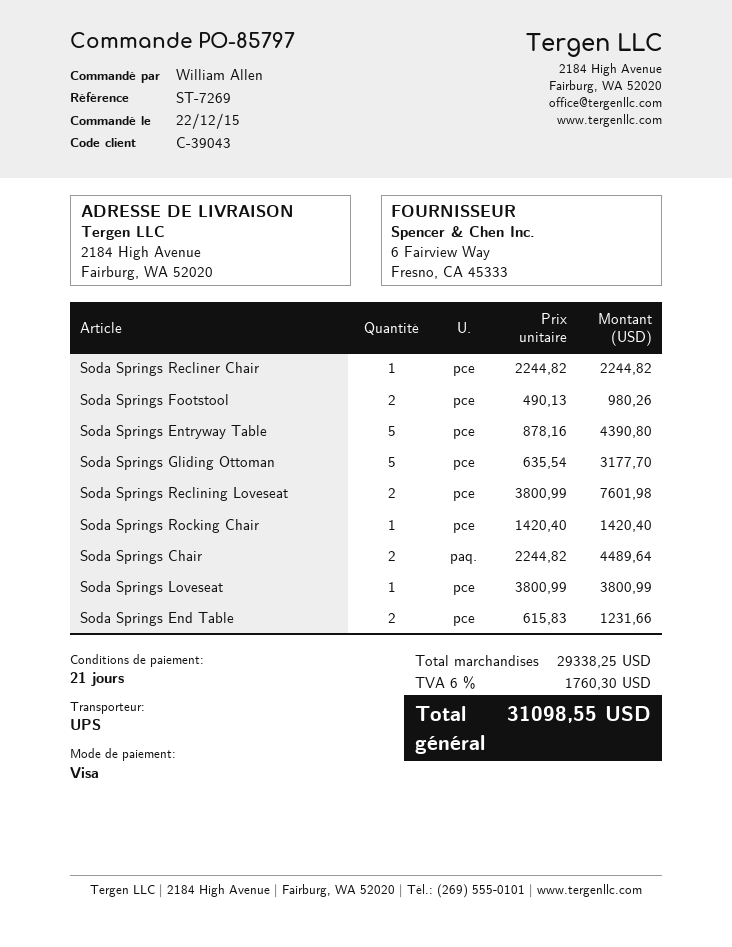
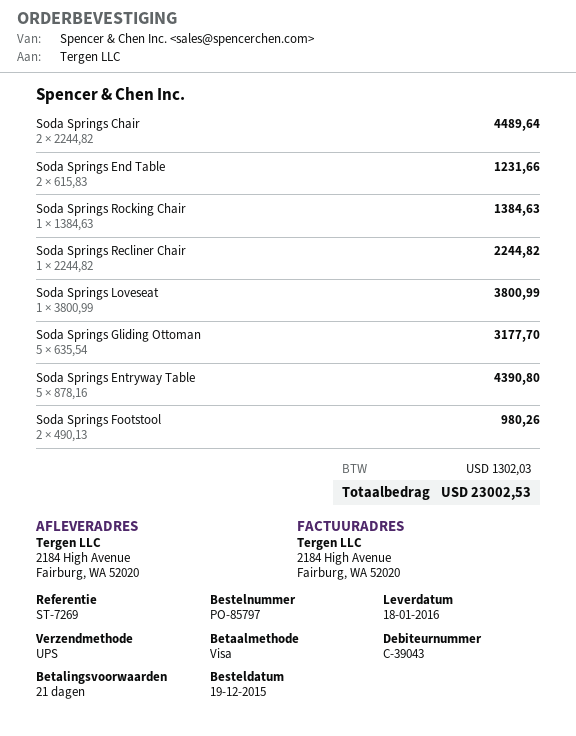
order date: 2015-12-22 -> 2015-12-19
Soda Springs Reclining Loveseat: 2 x 3800.99 = 7601.98 -> none
Soda Springs Rocking Chair: 1 x 1420.40 = 1420.40 -> 1 x 1384.63 = 1384.63
tax: 1760.30 -> 1302.03
total: 31098.55 -> 23002.53

